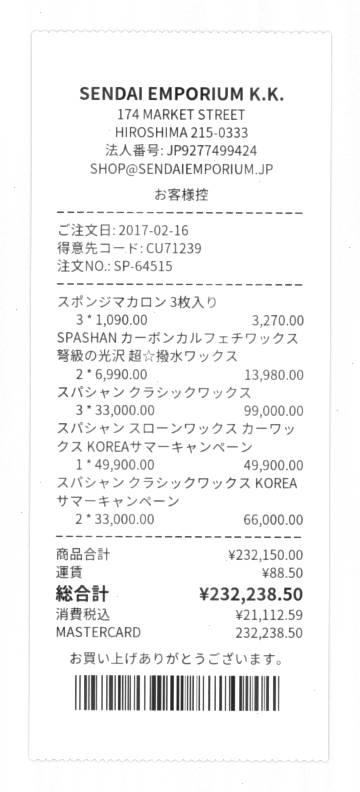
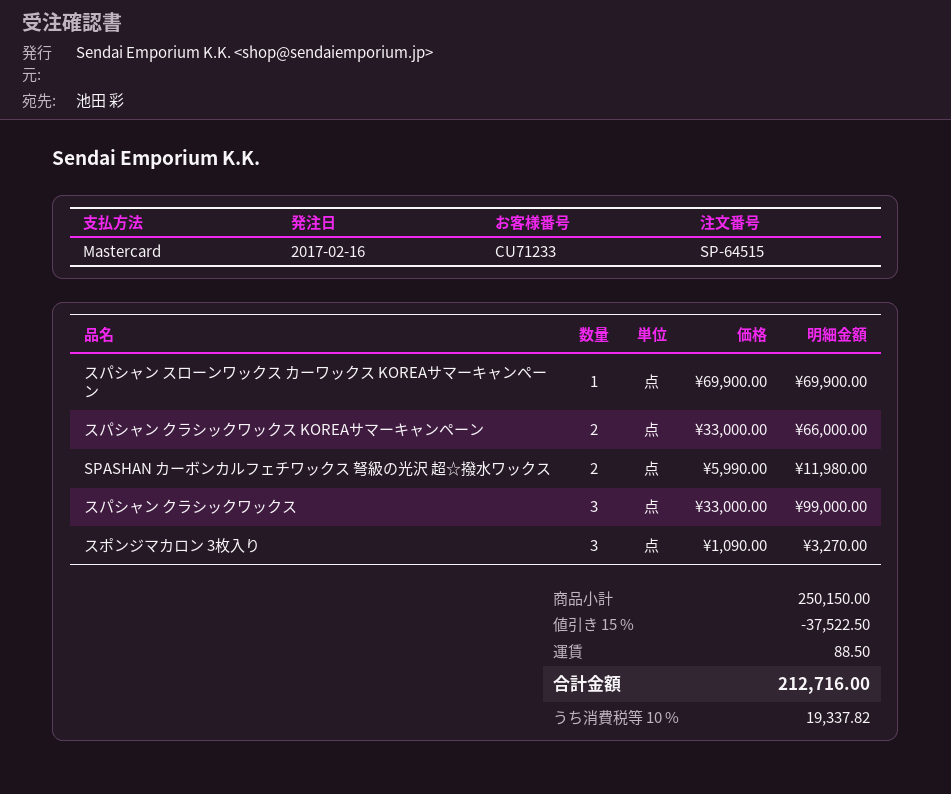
customer number: CU71239 -> CU71233
SPASHAN カーボンカルフェチワックス 弩級の光沢 超☆撥水ワックス: 2 x 6990.00 = 13980.00 -> 2 x 5990.00 = 11980.00
スパシャン スローンワックス カーワックス KOREAサマーキャンペーン: 1 x 49900.00 = 49900.00 -> 1 x 69900.00 = 69900.00
subtotal: 232150.00 -> 250150.00
discount: none -> 15% = 37522.50
tax: 21112.59 -> 19337.82
total: 232238.50 -> 212716.00

